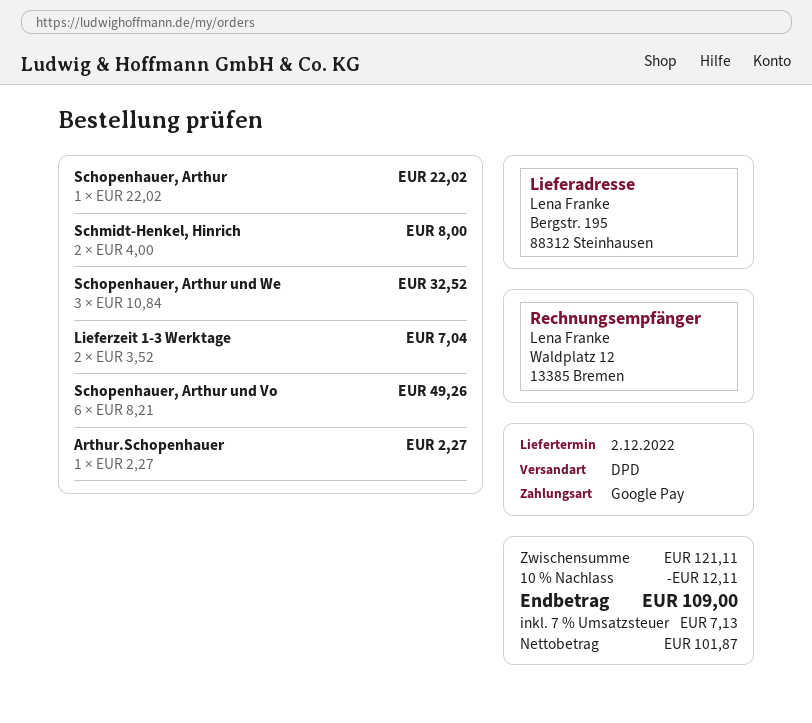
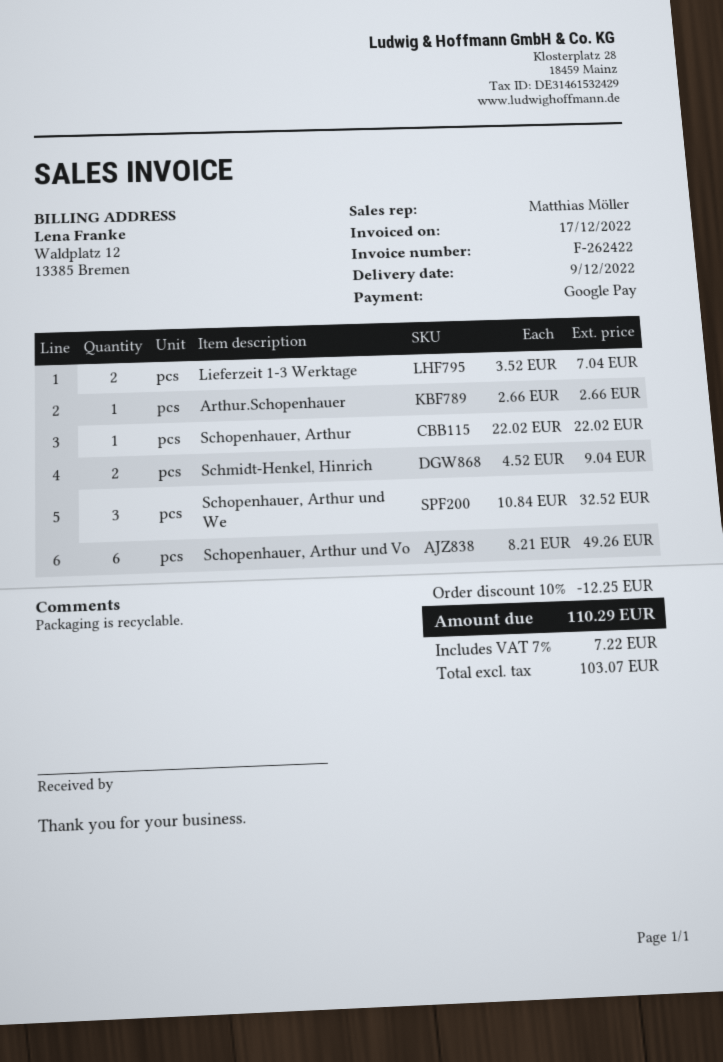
delivery date: 2022-12-02 -> 2022-12-09
Schmidt-Henkel, Hinrich: 2 x 4.00 = 8.00 -> 2 x 4.52 = 9.04
Arthur.Schopenhauer: 1 x 2.27 = 2.27 -> 1 x 2.66 = 2.66
discount: 10% = 12.11 -> 10% = 12.25
net: 101.87 -> 103.07
tax: 7% = 7.13 -> 7% = 7.22
total: 109.00 -> 110.29

